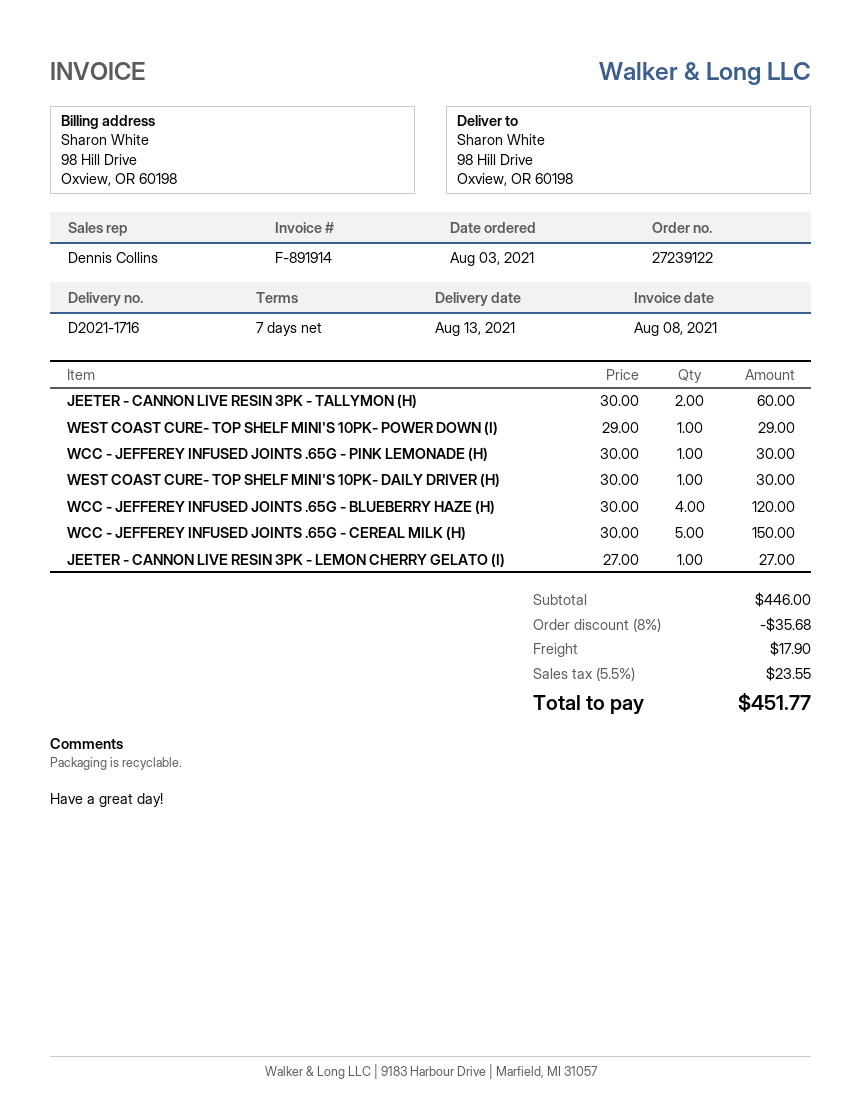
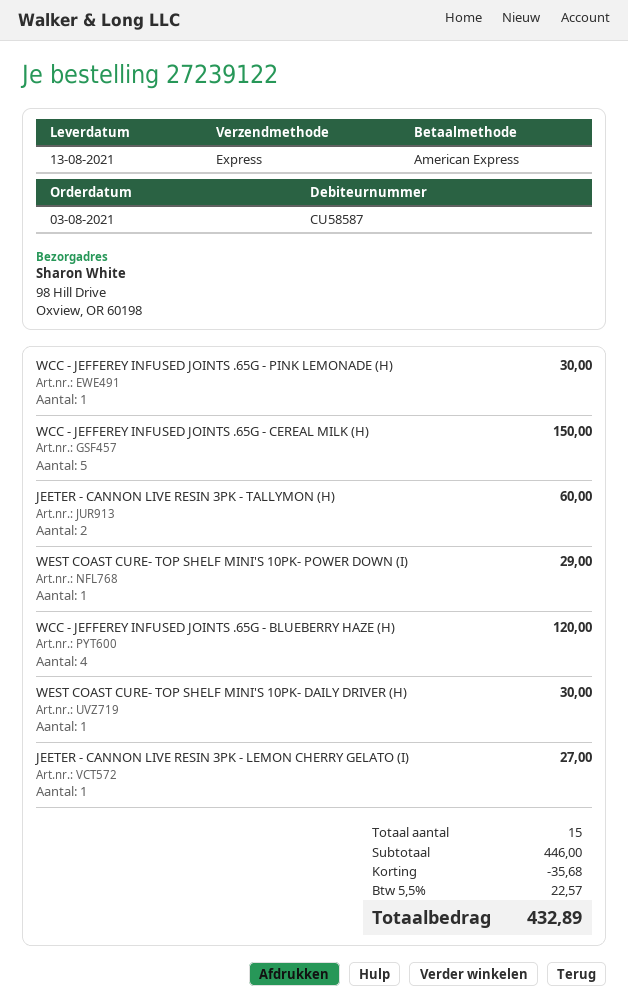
shipping: 17.90 -> none
tax: 5.5% = 23.55 -> 5.5% = 22.57
total: 451.77 -> 432.89

